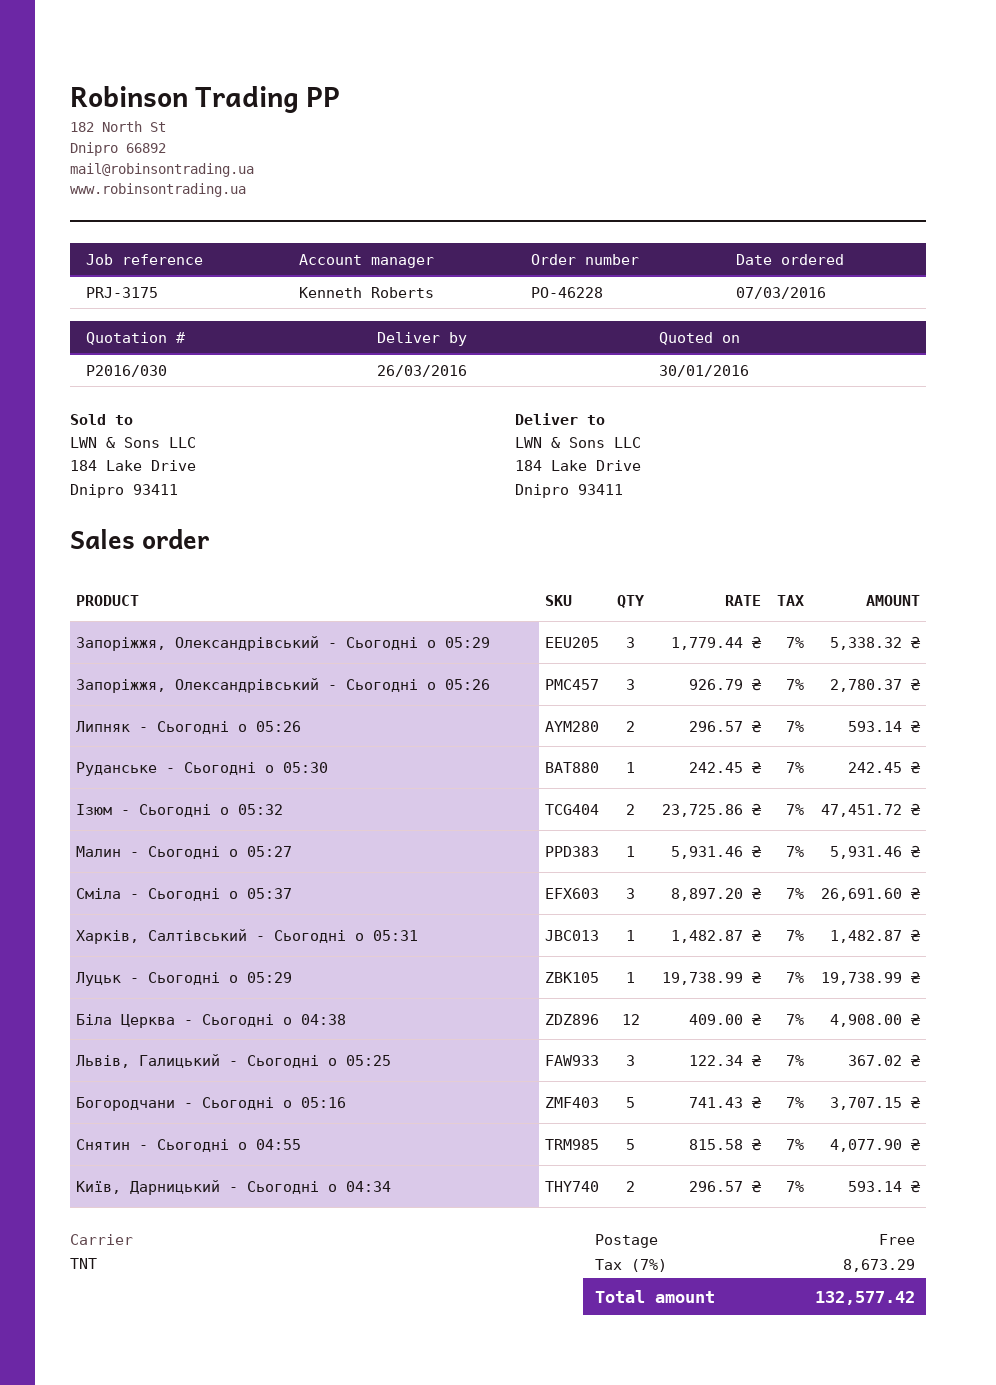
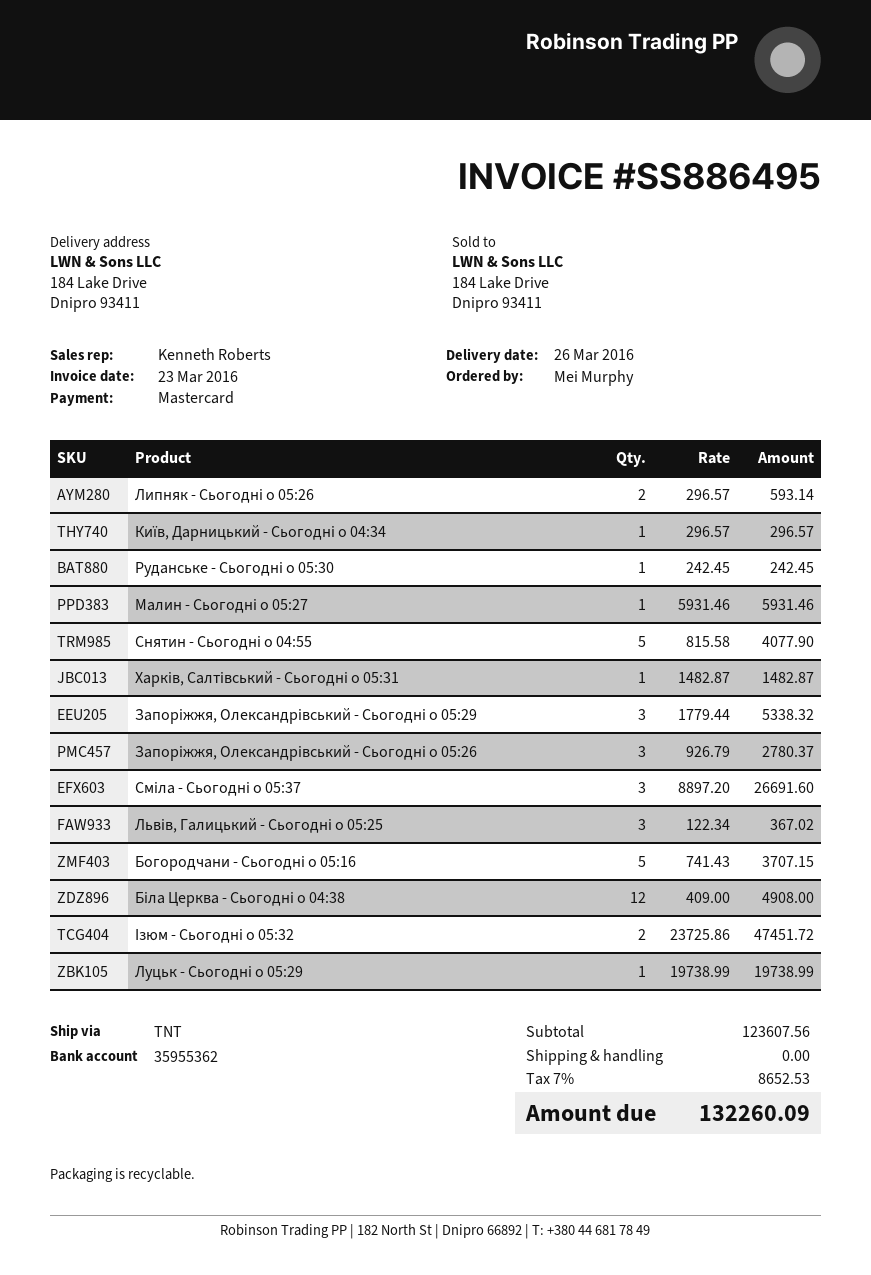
Київ, Дарницький - Сьогодні о 04:34: 2 x 296.57 = 593.14 -> 1 x 296.57 = 296.57
tax: 7% = 8673.29 -> 7% = 8652.53
total: 132577.42 -> 132260.09

